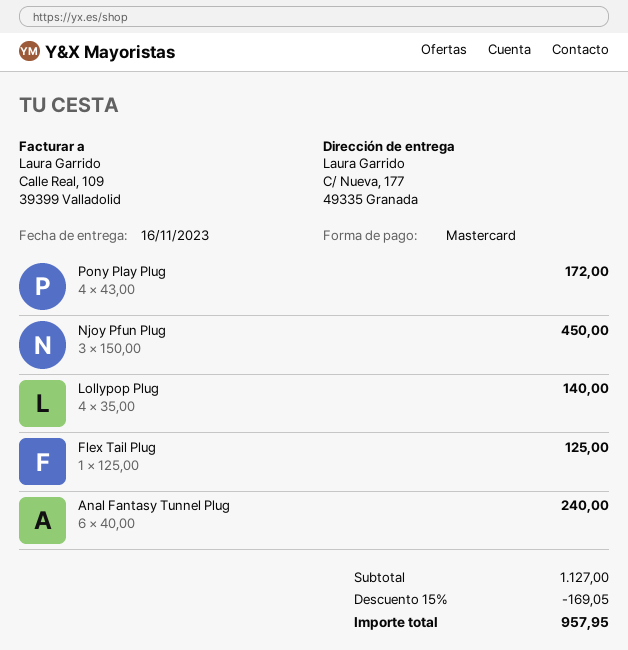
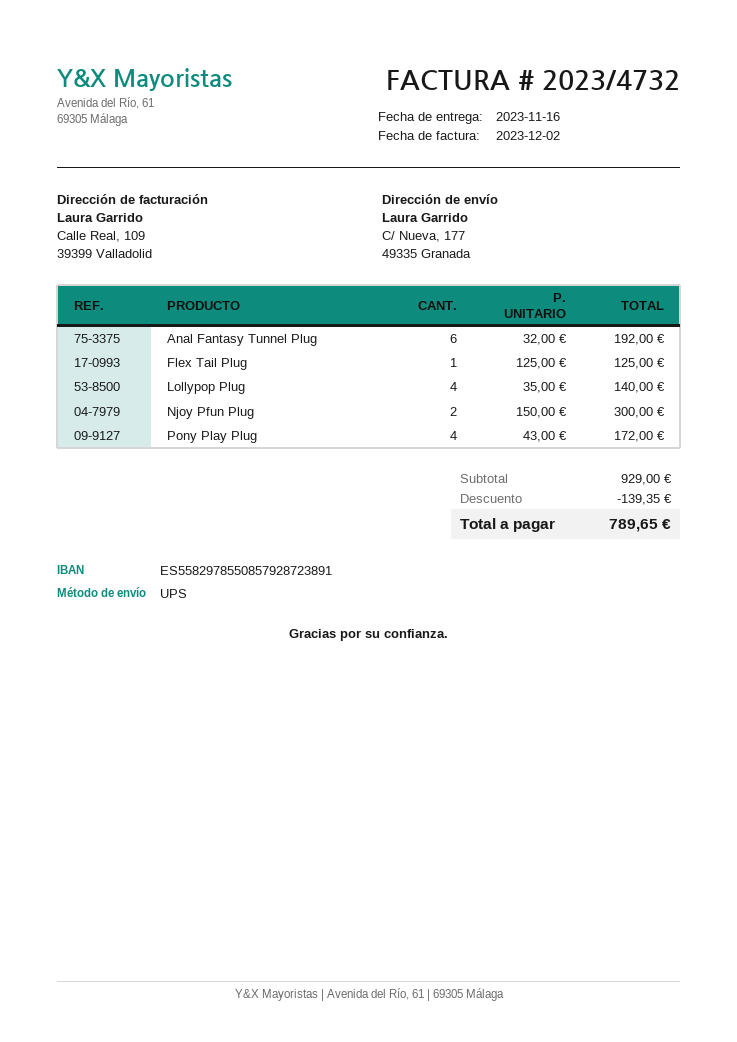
Njoy Pfun Plug: 3 x 150.00 = 450.00 -> 2 x 150.00 = 300.00
Anal Fantasy Tunnel Plug: 6 x 40.00 = 240.00 -> 6 x 32.00 = 192.00
subtotal: 1127.00 -> 929.00
discount: 169.05 -> 139.35
total: 957.95 -> 789.65

